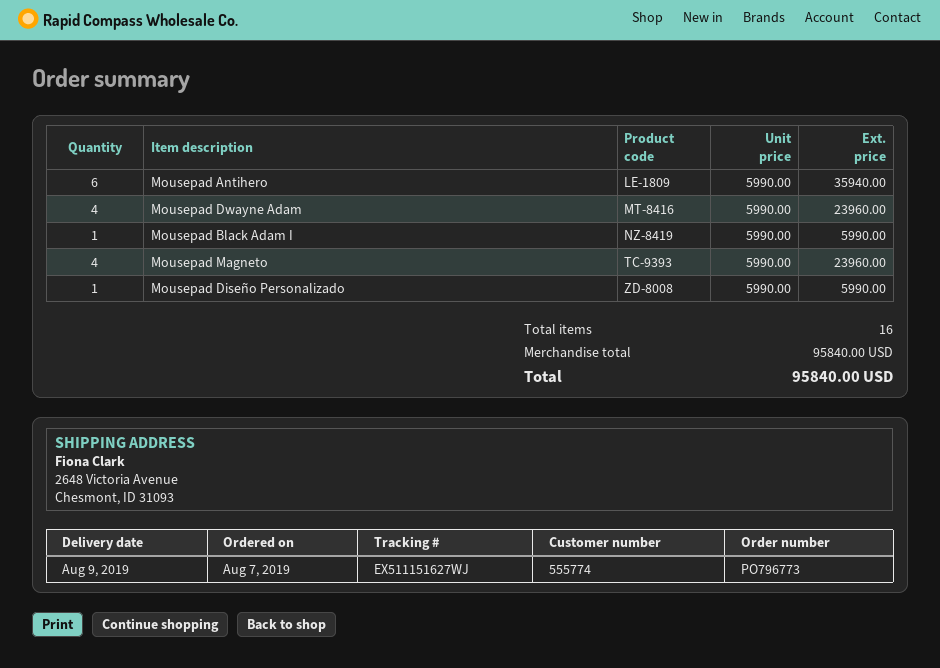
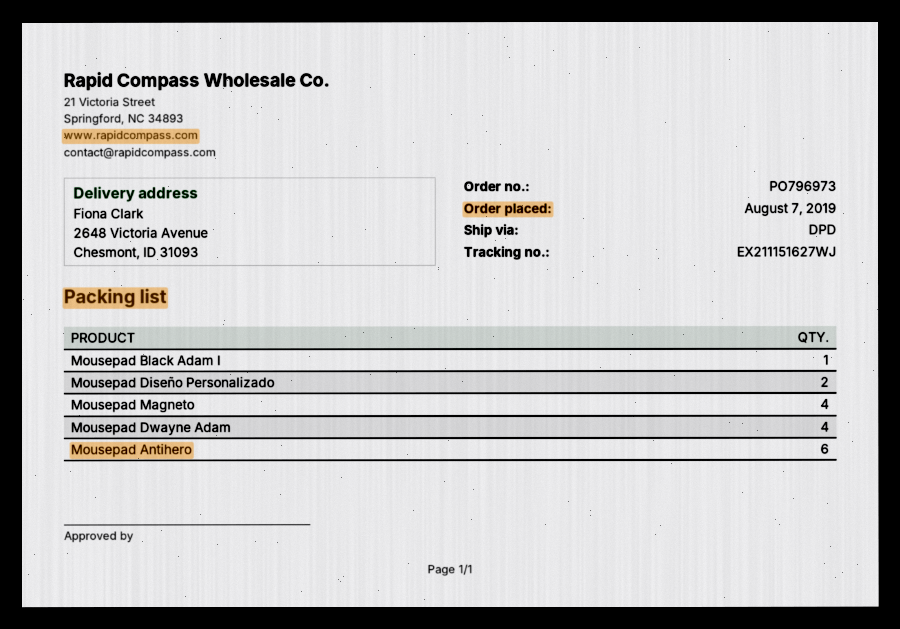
order number: PO796773 -> PO796973
tracking number: EX511151627WJ -> EX211151627WJ
Mousepad Diseño Personalizado: 1 -> 2

